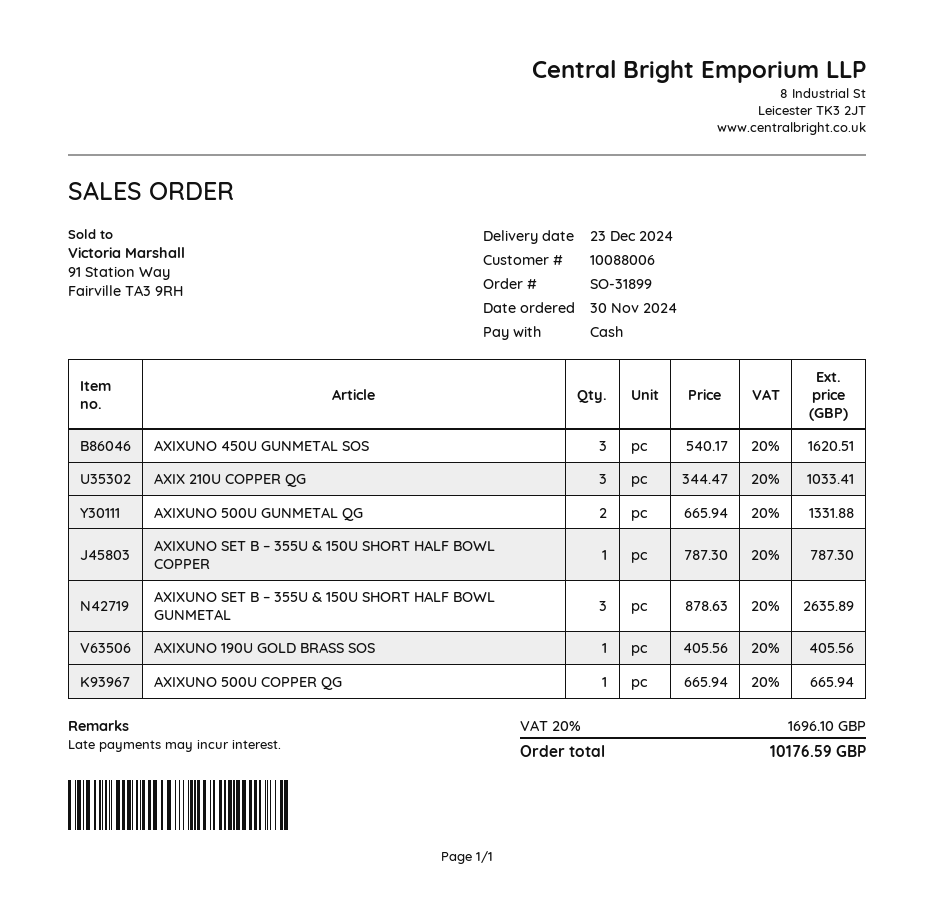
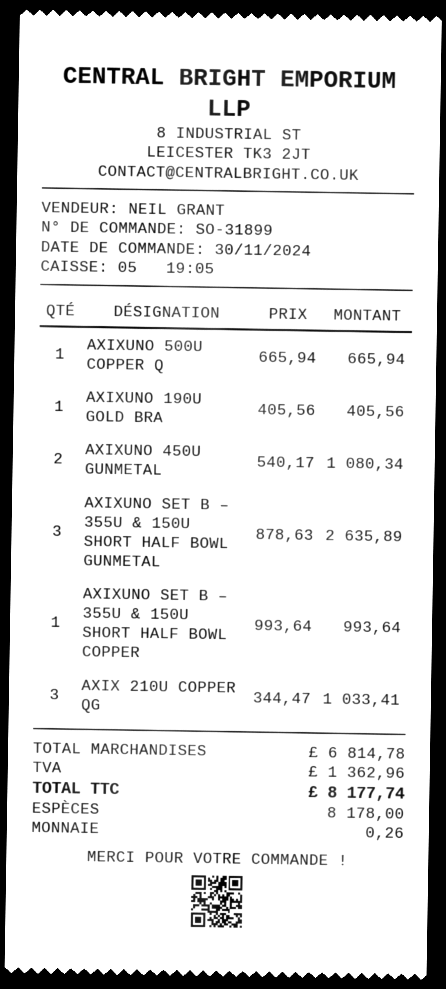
AXIXUNO 450U GUNMETAL SOS: 3 x 540.17 = 1620.51 -> 2 x 540.17 = 1080.34
AXIXUNO 500U GUNMETAL QG: 2 x 665.94 = 1331.88 -> none
AXIXUNO SET B – 355U & 150U SHORT HALF BOWL COPPER: 1 x 787.30 = 787.30 -> 1 x 993.64 = 993.64
tax: 1696.10 -> 1362.96
total: 10176.59 -> 8177.74

